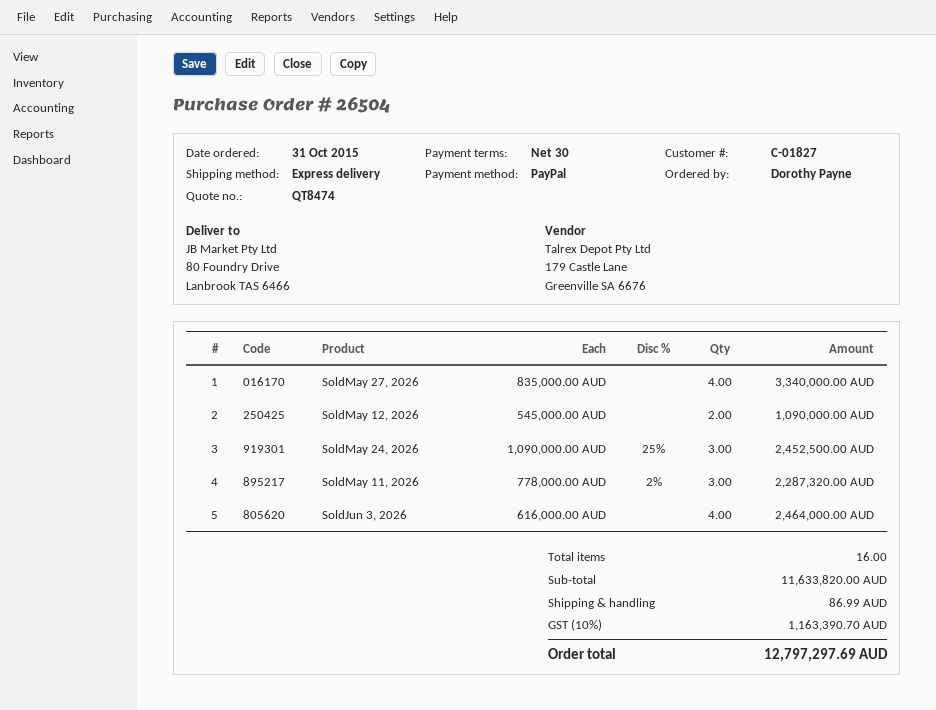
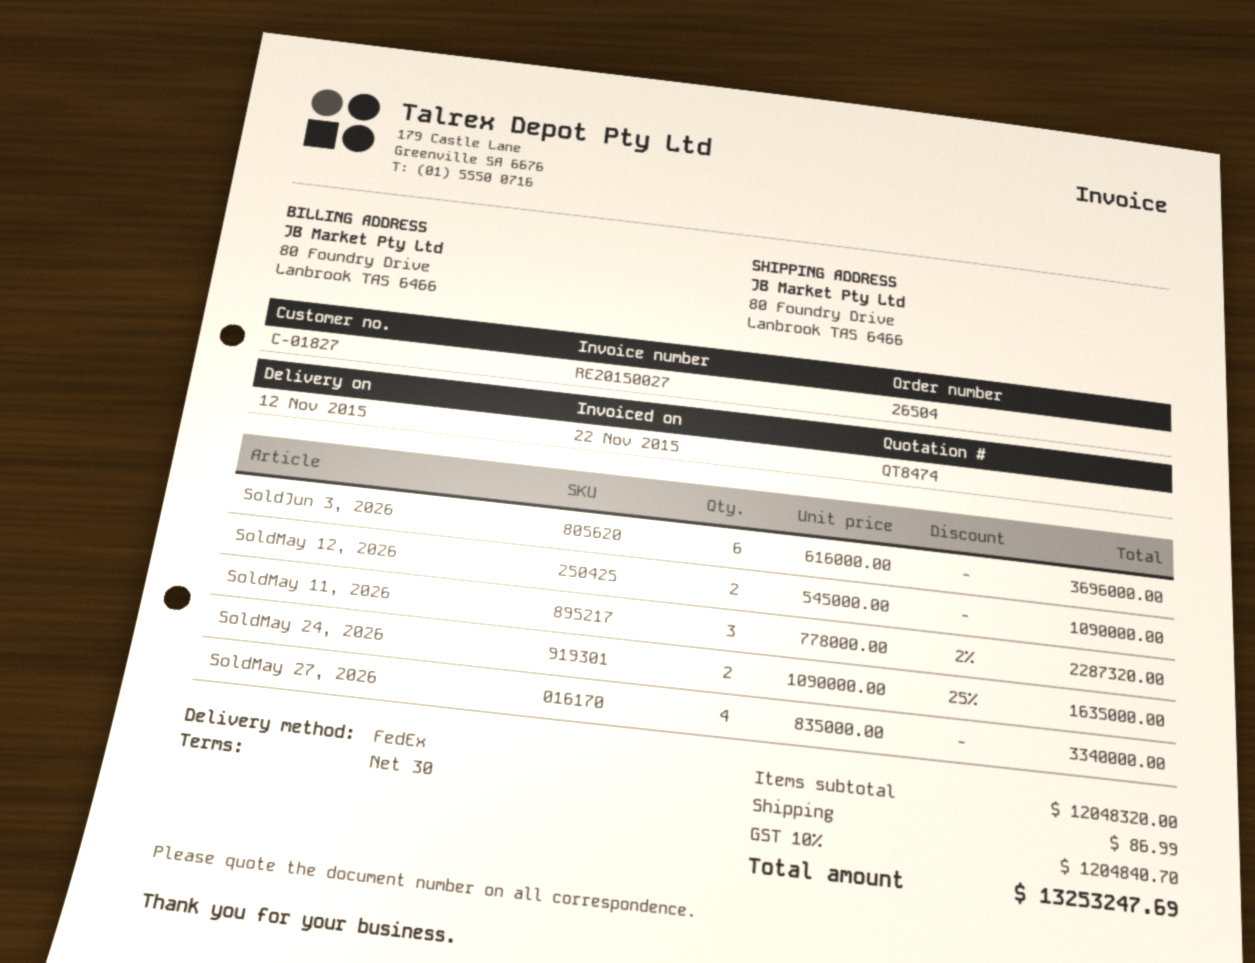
shipping method: express -> FedEx
SoldMay 24, 2026: 3 x 1090000.00 - 25% = 2452500.00 -> 2 x 1090000.00 - 25% = 1635000.00
SoldJun 3, 2026: 4 x 616000.00 = 2464000.00 -> 6 x 616000.00 = 3696000.00
subtotal: 11633820.00 -> 12048320.00
tax: 10% = 1163390.70 -> 10% = 1204840.70
total: 12797297.69 -> 13253247.69

